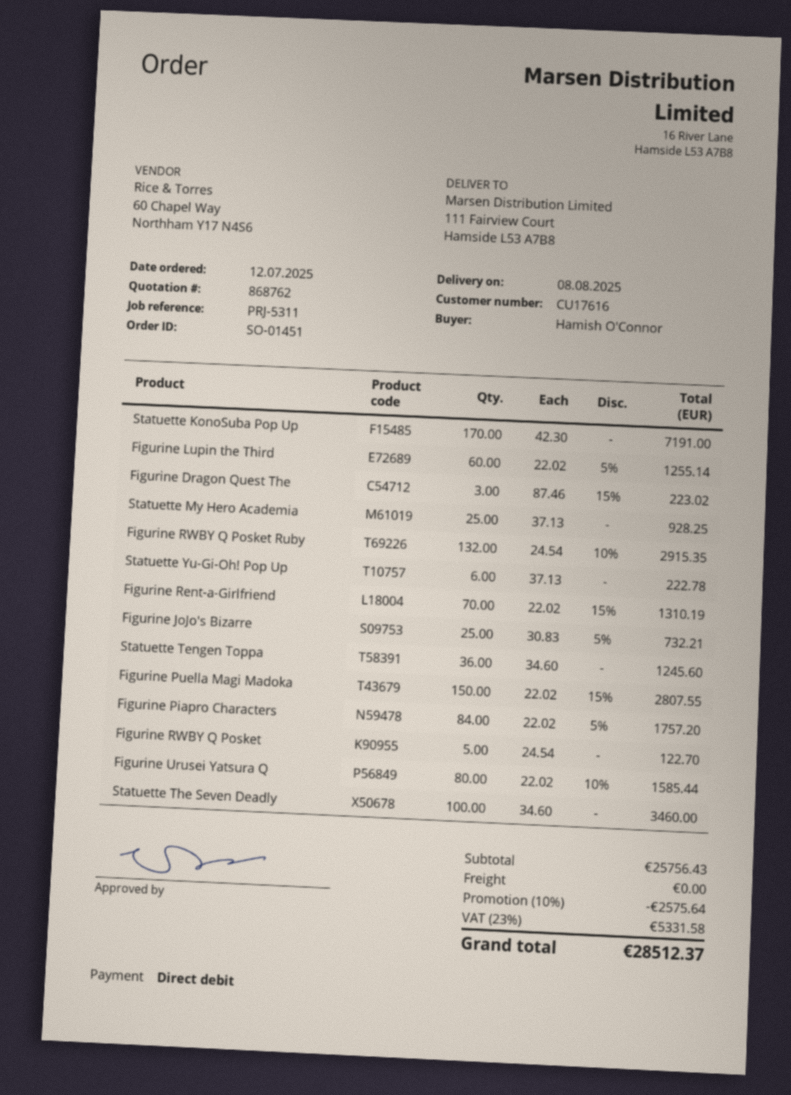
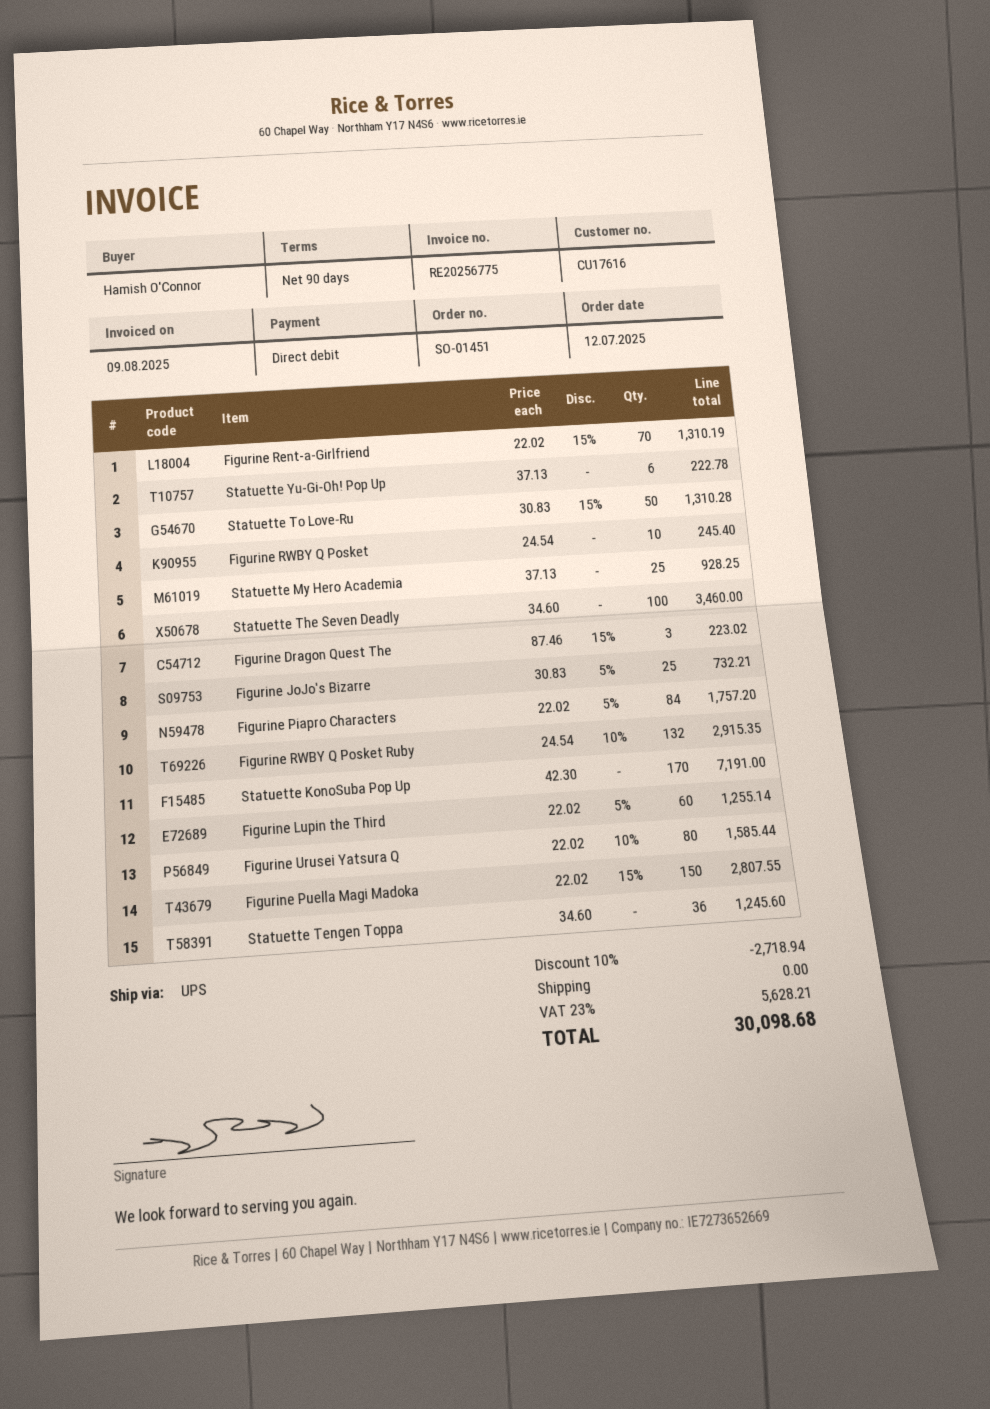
Figurine RWBY Q Posket: 5 x 24.54 = 122.70 -> 10 x 24.54 = 245.40
Statuette To Love-Ru: none -> 50 x 30.83 - 15% = 1310.28
discount: 10% = 2575.64 -> 10% = 2718.94
tax: 23% = 5331.58 -> 23% = 5628.21
total: 28512.37 -> 30098.68

